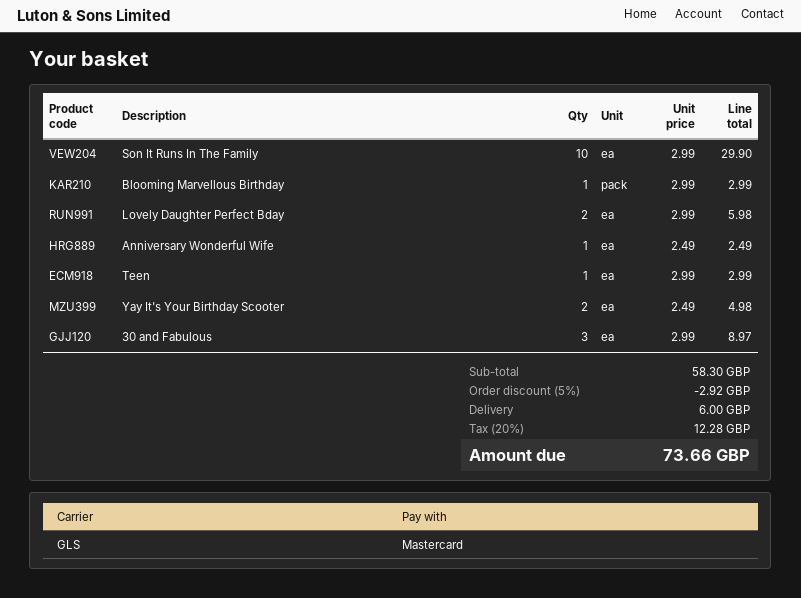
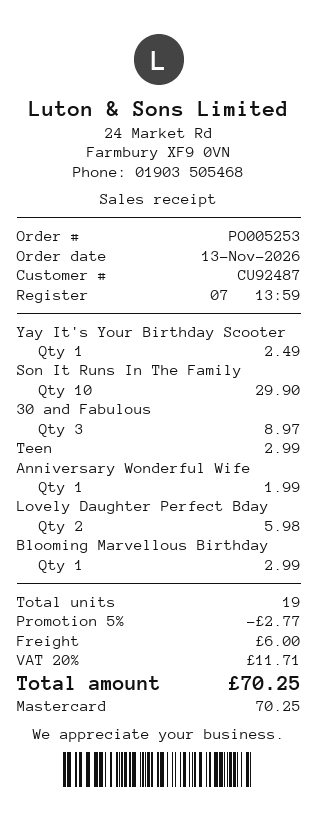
Anniversary Wonderful Wife: 1 for 2.49 -> 1 for 1.99
Yay It's Your Birthday Scooter: 2 for 4.98 -> 1 for 2.49
discount: 5% = 2.92 -> 5% = 2.77
tax: 20% = 12.28 -> 20% = 11.71
total: 73.66 -> 70.25

